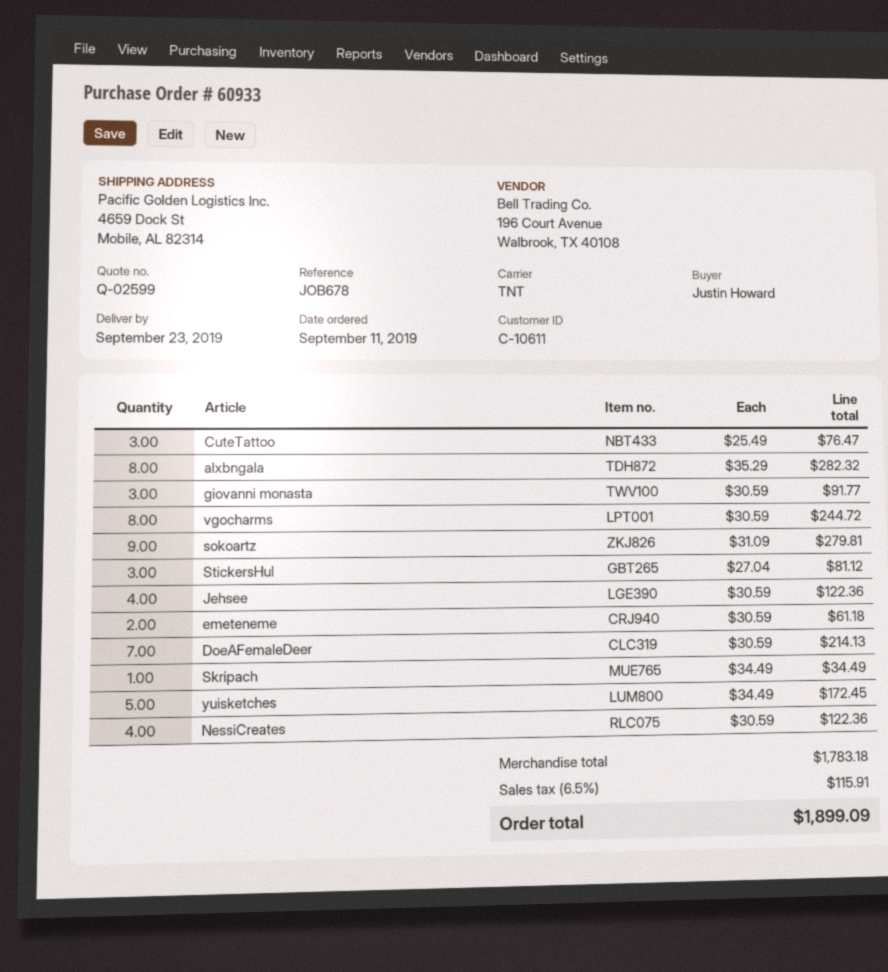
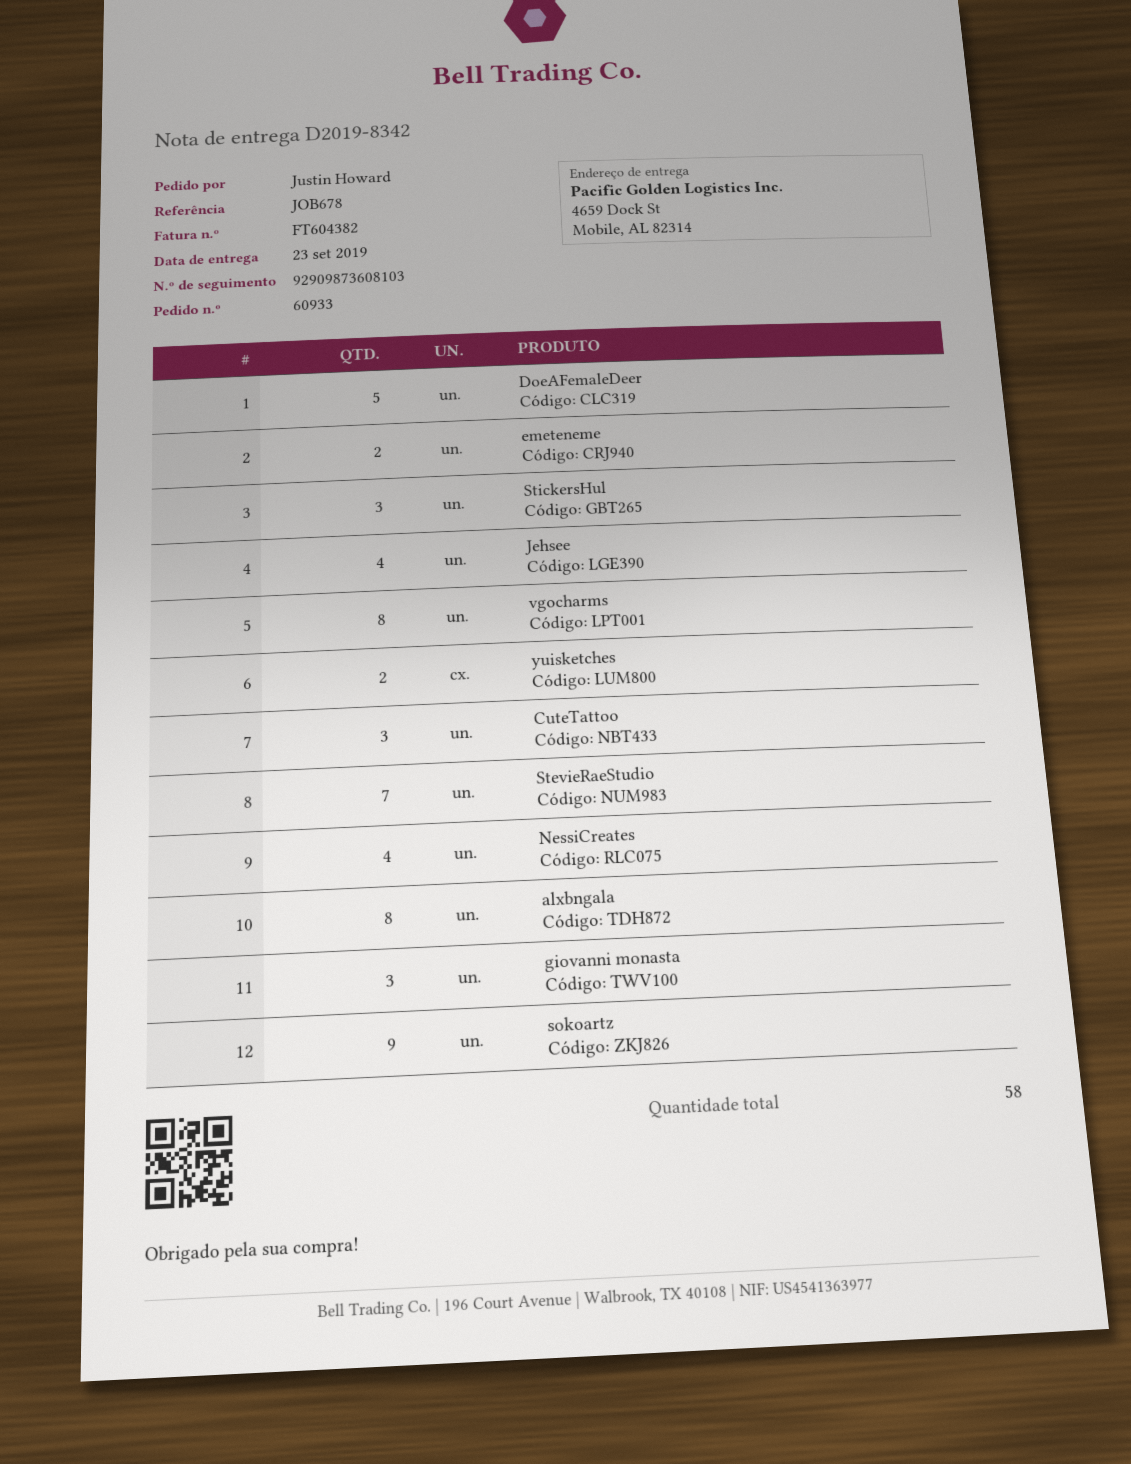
DoeAFemaleDeer: 7 -> 5
Skripach: 1 -> none
yuisketches: 5 -> 2
StevieRaeStudio: none -> 7

